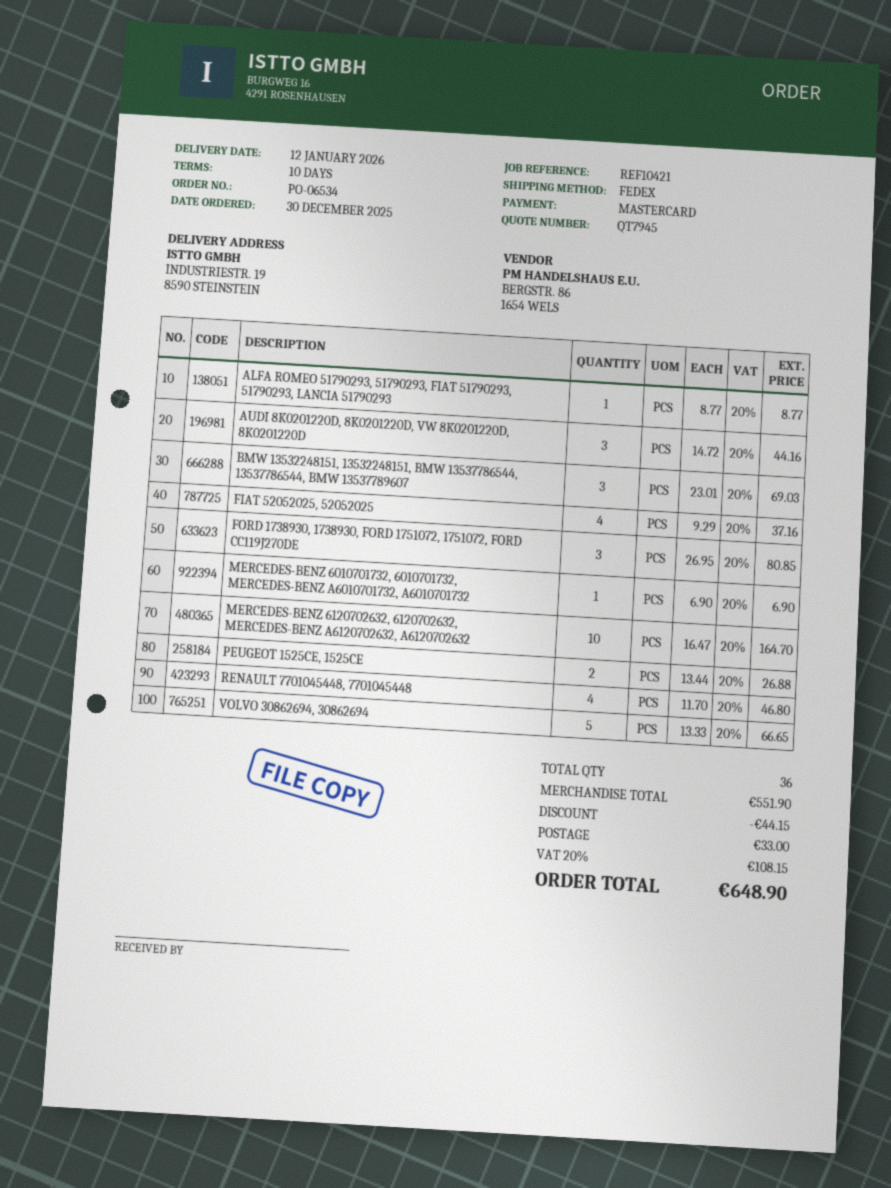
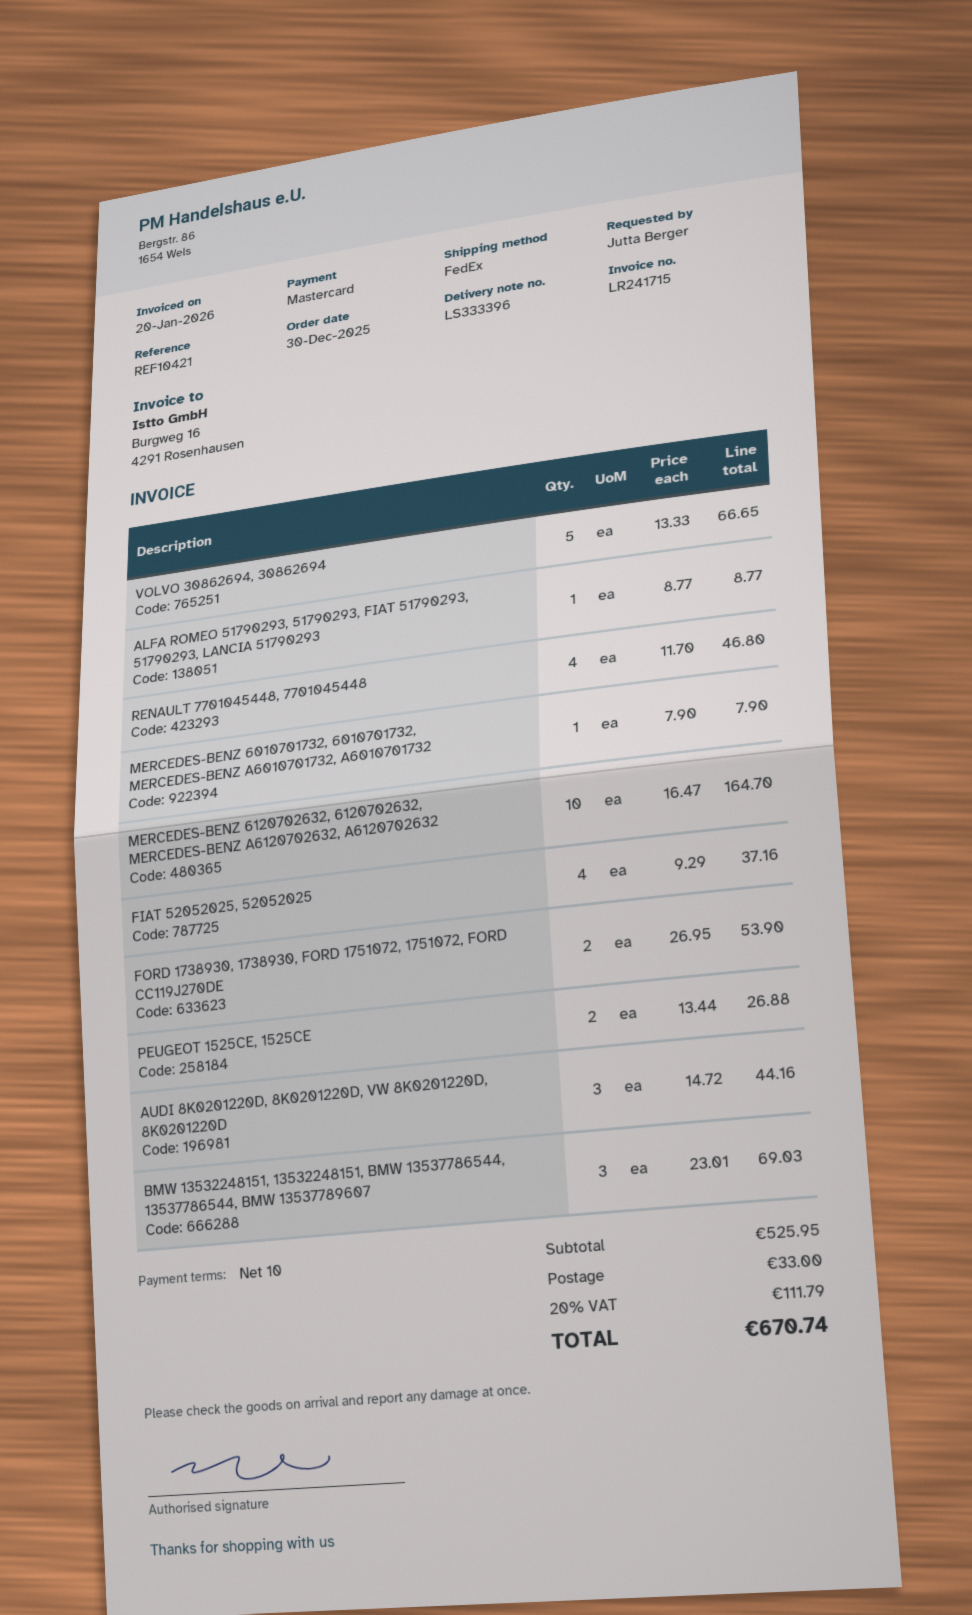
FORD 1738930, 1738930, FORD 1751072, 1751072, FORD CC119J270DE: 3 x 26.95 = 80.85 -> 2 x 26.95 = 53.90
MERCEDES-BENZ 6010701732, 6010701732, MERCEDES-BENZ A6010701732, A6010701732: 1 x 6.90 = 6.90 -> 1 x 7.90 = 7.90
subtotal: 551.90 -> 525.95
discount: 44.15 -> none
tax: 20% = 108.15 -> 20% = 111.79
total: 648.90 -> 670.74

